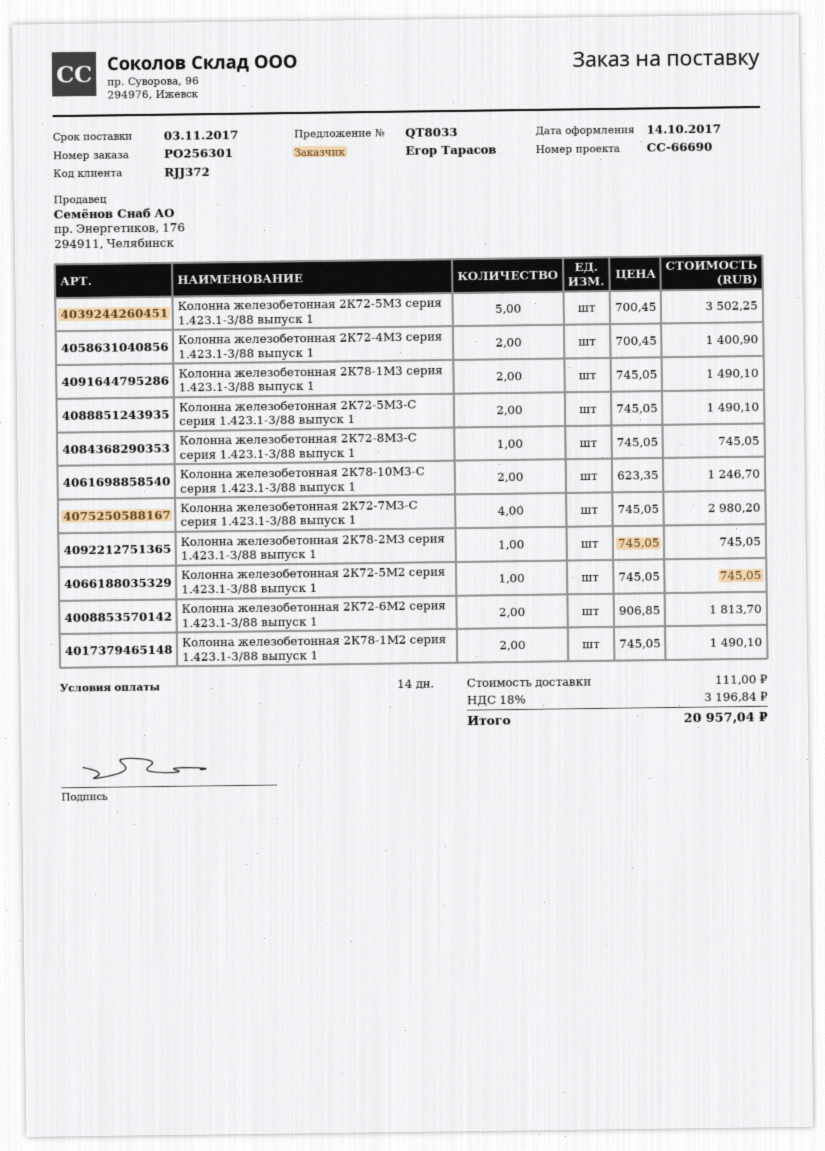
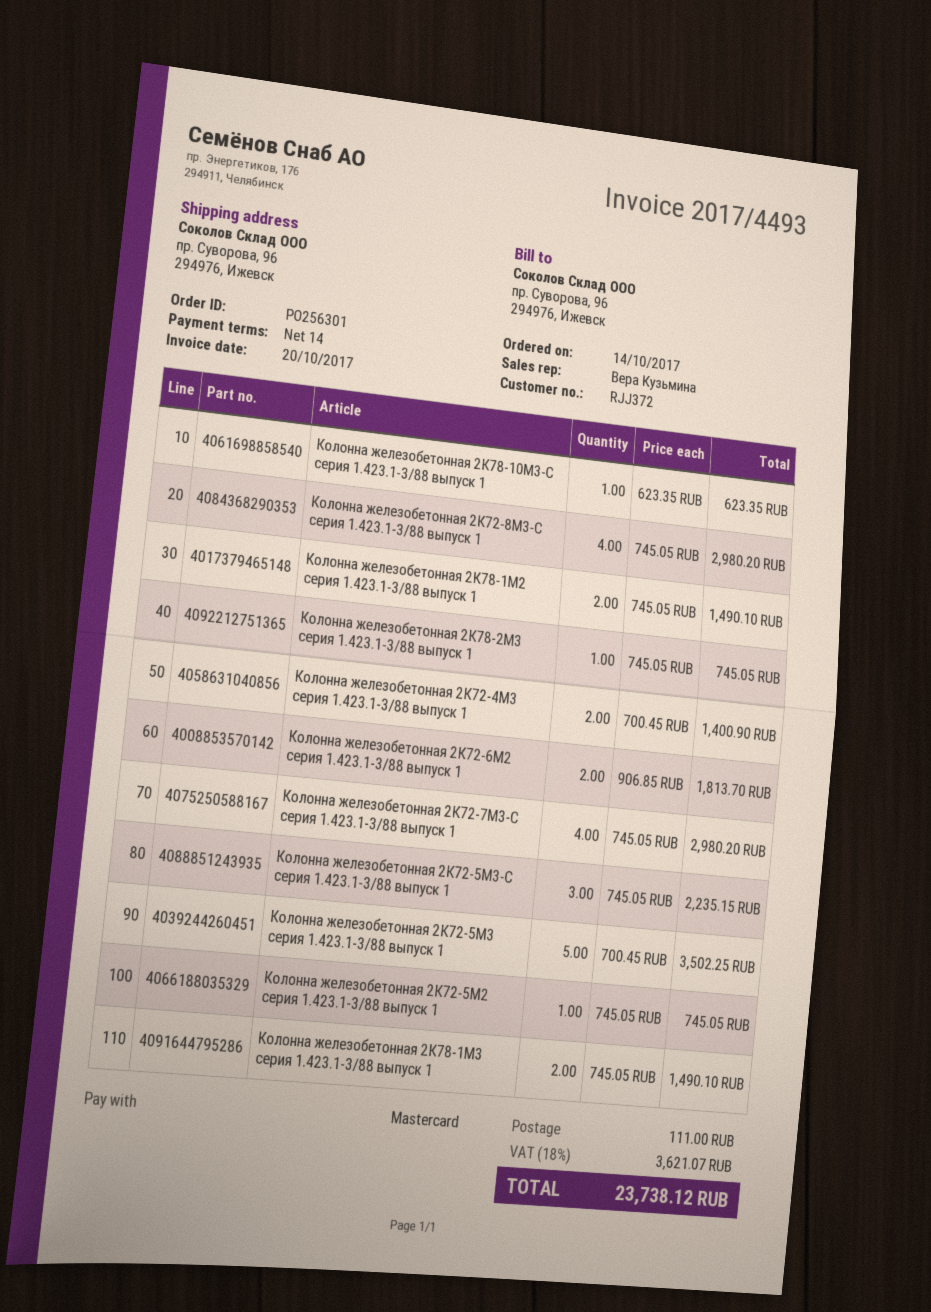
Колонна железобетонная 2К72-5М3-С серия 1.423.1-3/88 выпуск 1: 2 x 745.05 = 1490.10 -> 3 x 745.05 = 2235.15
Колонна железобетонная 2К72-8М3-С серия 1.423.1-3/88 выпуск 1: 1 x 745.05 = 745.05 -> 4 x 745.05 = 2980.20
Колонна железобетонная 2К78-10М3-С серия 1.423.1-3/88 выпуск 1: 2 x 623.35 = 1246.70 -> 1 x 623.35 = 623.35
tax: 18% = 3196.84 -> 18% = 3621.07
total: 20957.04 -> 23738.12

